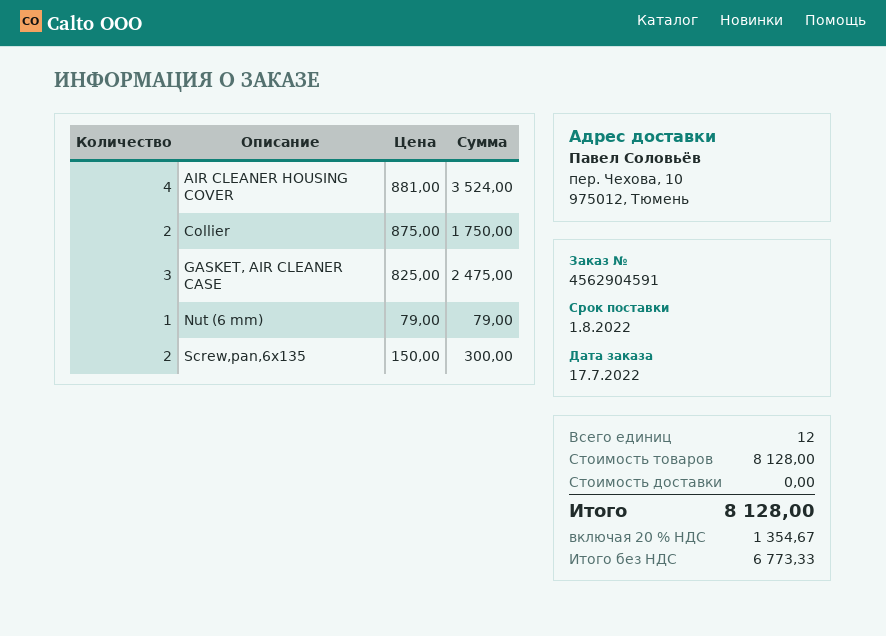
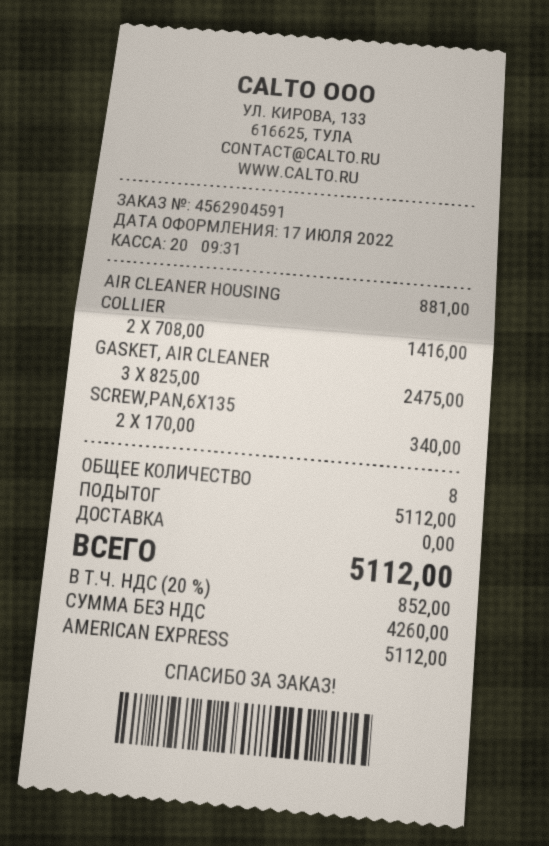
AIR CLEANER HOUSING COVER: 4 x 881.00 = 3524.00 -> 1 x 881.00 = 881.00
Collier: 2 x 875.00 = 1750.00 -> 2 x 708.00 = 1416.00
Nut (6 mm): 1 x 79.00 = 79.00 -> none
Screw,pan,6x135: 2 x 150.00 = 300.00 -> 2 x 170.00 = 340.00
total quantity: 12 -> 8
subtotal: 8128.00 -> 5112.00
net: 6773.33 -> 4260.00
tax: 20% = 1354.67 -> 20% = 852.00
total: 8128.00 -> 5112.00

